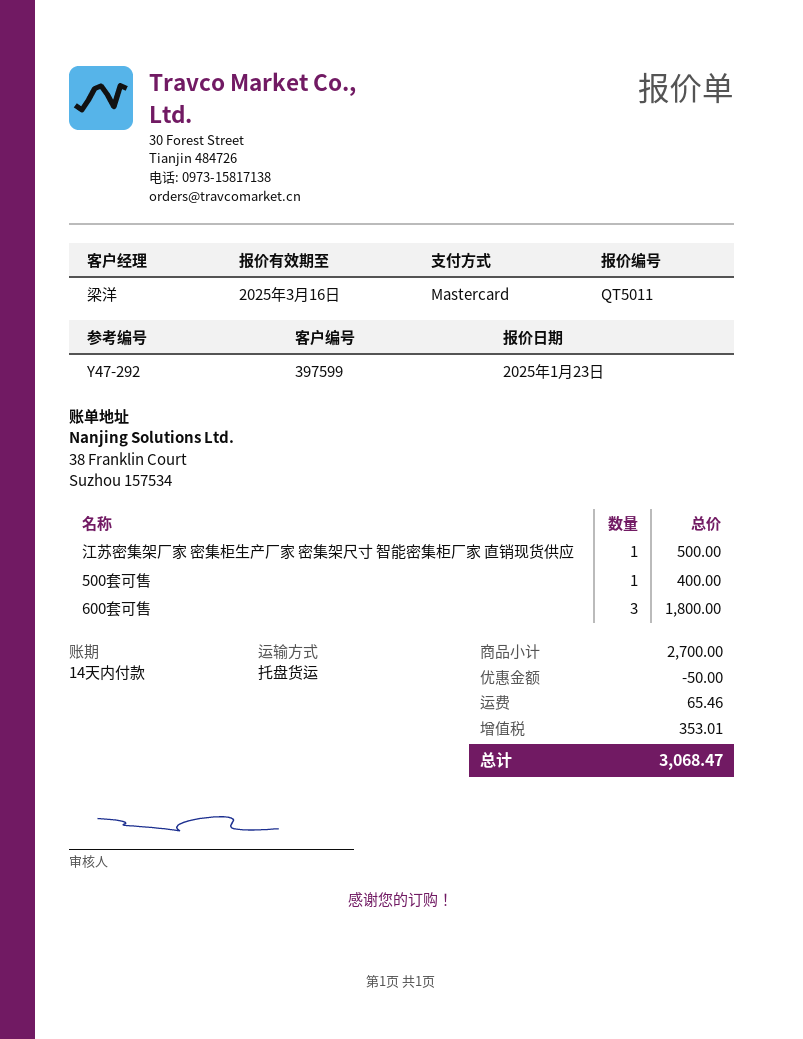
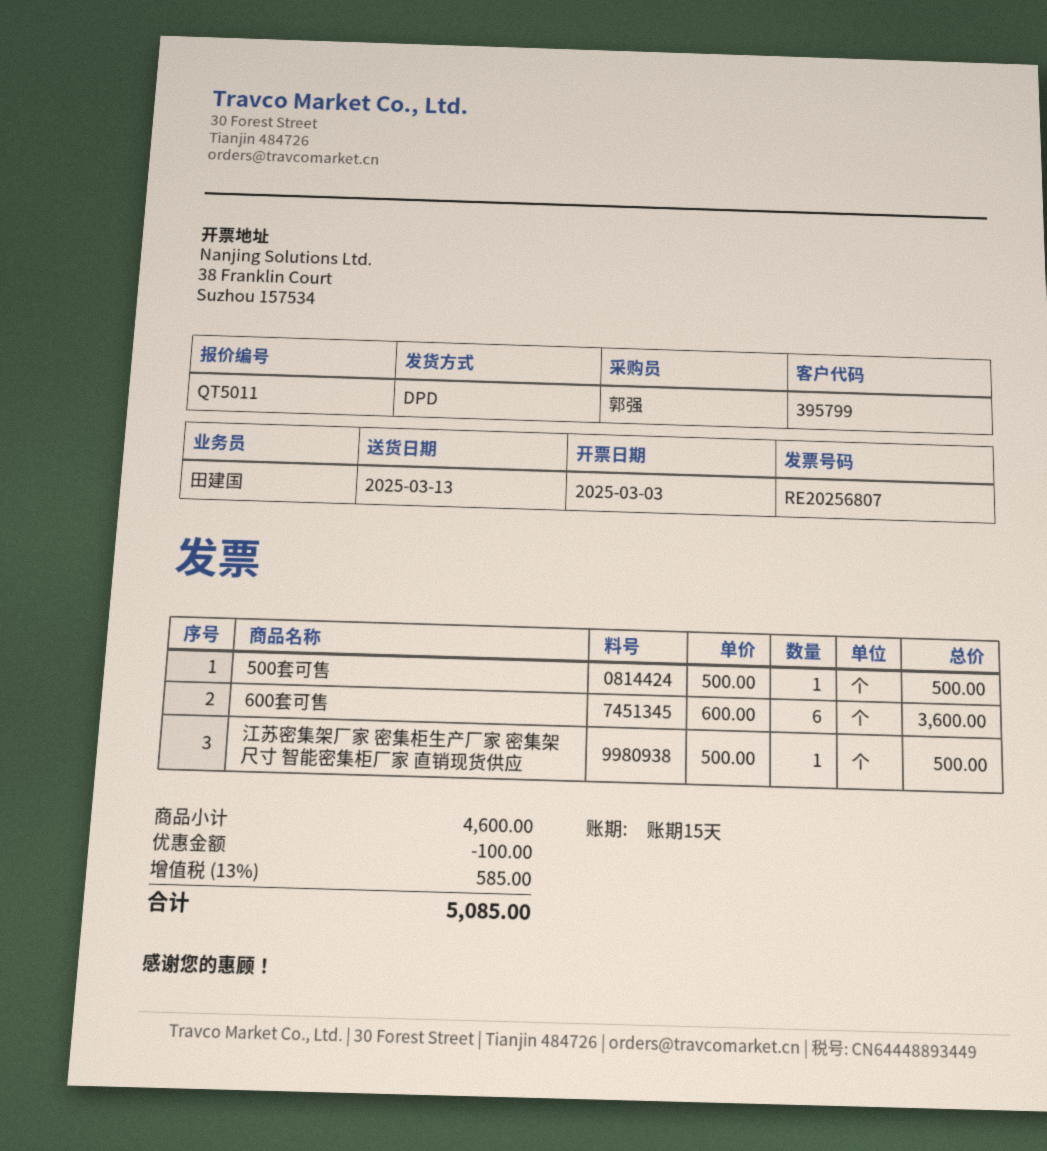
payment terms: 14 days -> 15 days
customer number: 397599 -> 395799
sales rep: 梁洋 -> 田建国
shipping method: pallet freight -> DPD
500套可售: 1 for 400.00 -> 1 for 500.00
600套可售: 3 for 1800.00 -> 6 for 3600.00
subtotal: 2700.00 -> 4600.00
discount: 50.00 -> 100.00
shipping: 65.46 -> none
tax: 353.01 -> 585.00
total: 3068.47 -> 5085.00

